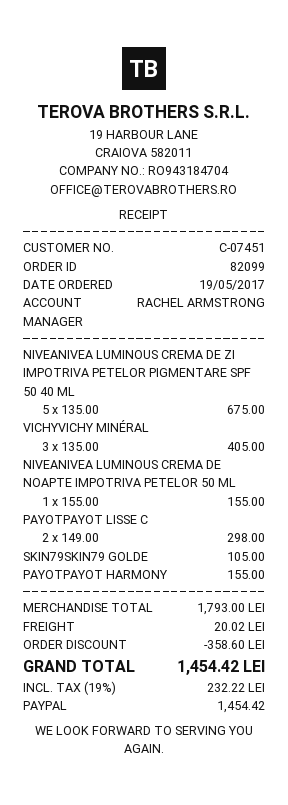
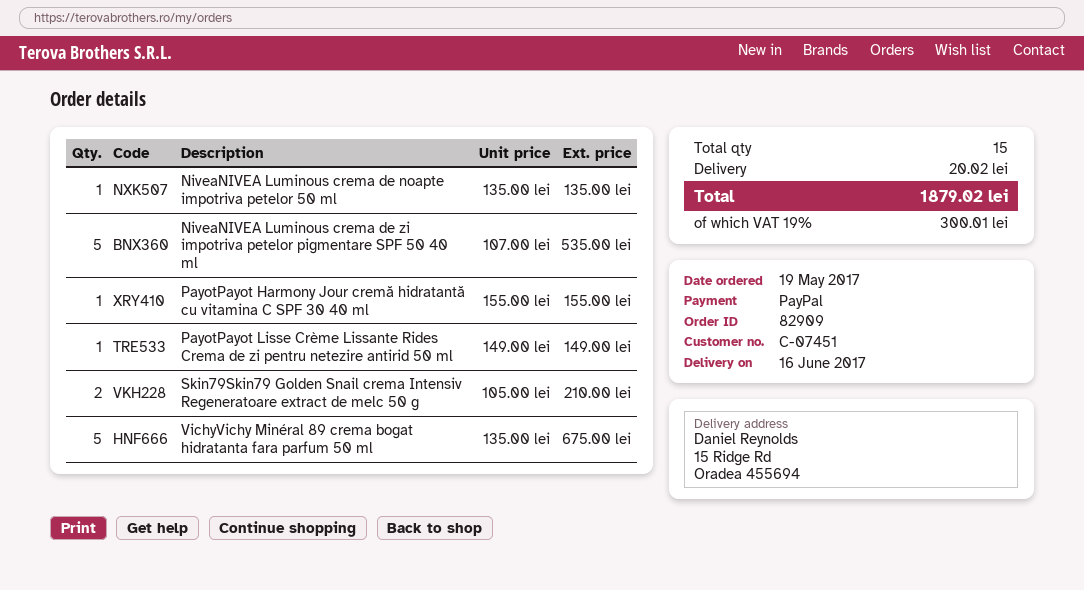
order number: 82099 -> 82909
NIVEANIVEA LUMINOUS CREMA DE ZI IMPOTRIVA PETELOR PIGMENTARE SPF 50 40 ML: 5 x 135.00 = 675.00 -> 5 x 107.00 = 535.00
VICHYVICHY MINÉRAL: 3 x 135.00 = 405.00 -> 5 x 135.00 = 675.00
NIVEANIVEA LUMINOUS CREMA DE NOAPTE IMPOTRIVA PETELOR 50 ML: 1 x 155.00 = 155.00 -> 1 x 135.00 = 135.00
PAYOTPAYOT LISSE C: 2 x 149.00 = 298.00 -> 1 x 149.00 = 149.00
SKIN79SKIN79 GOLDE: 1 x 105.00 = 105.00 -> 2 x 105.00 = 210.00
discount: 358.60 -> none
tax: 19% = 232.22 -> 19% = 300.01
total: 1454.42 -> 1879.02

